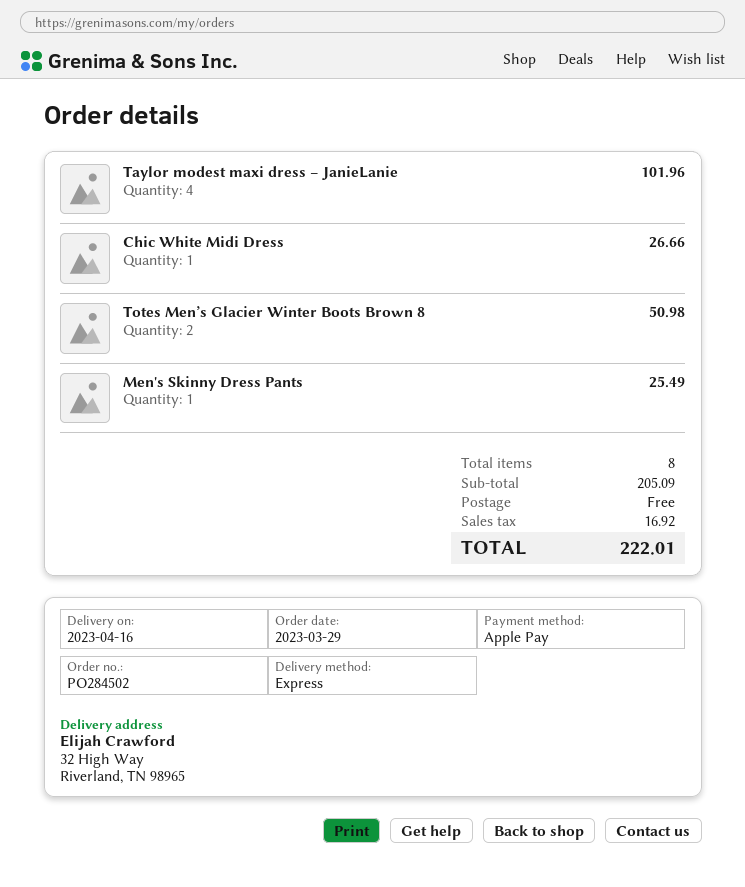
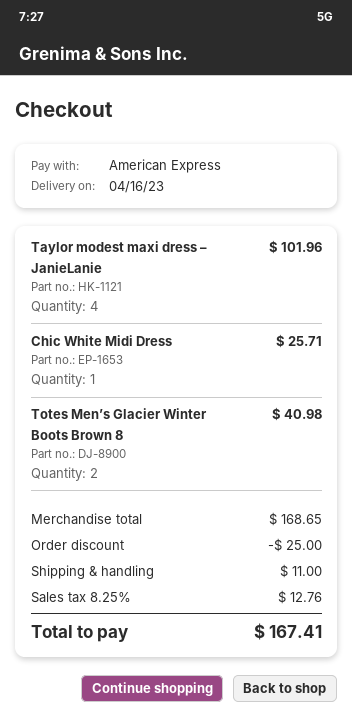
payment method: Apple Pay -> American Express
Chic White Midi Dress: 1 for 26.66 -> 1 for 25.71
Totes Men’s Glacier Winter Boots Brown 8: 2 for 50.98 -> 2 for 40.98
Men's Skinny Dress Pants: 1 for 25.49 -> none
subtotal: 205.09 -> 168.65
discount: none -> 25.00
shipping: 0.00 -> 11.00
tax: 16.92 -> 12.76
total: 222.01 -> 167.41

